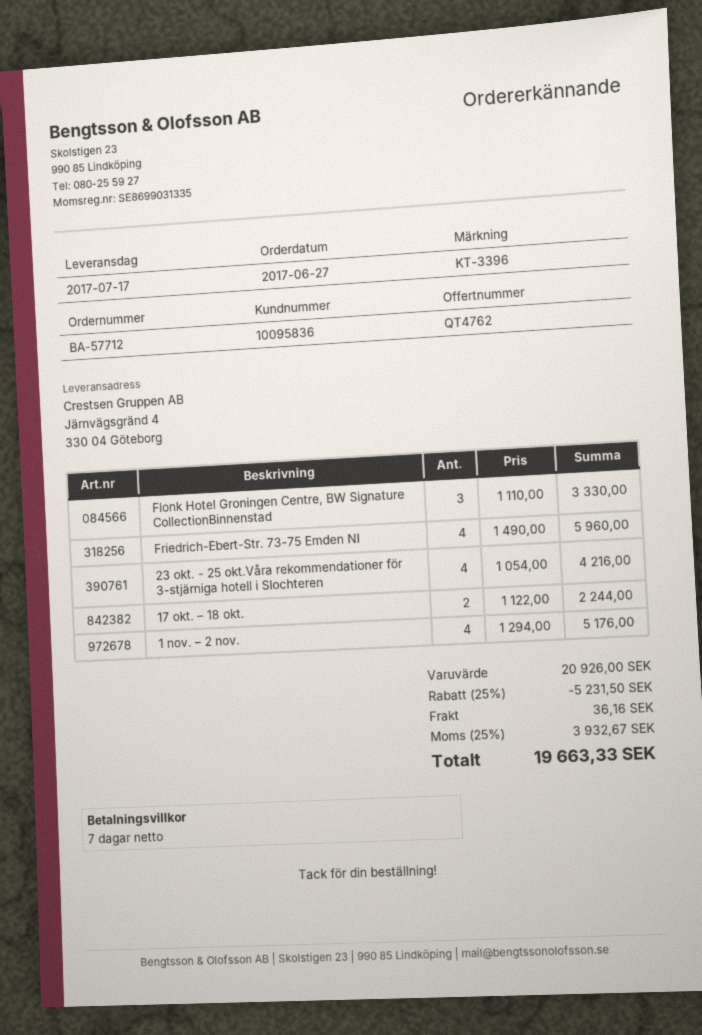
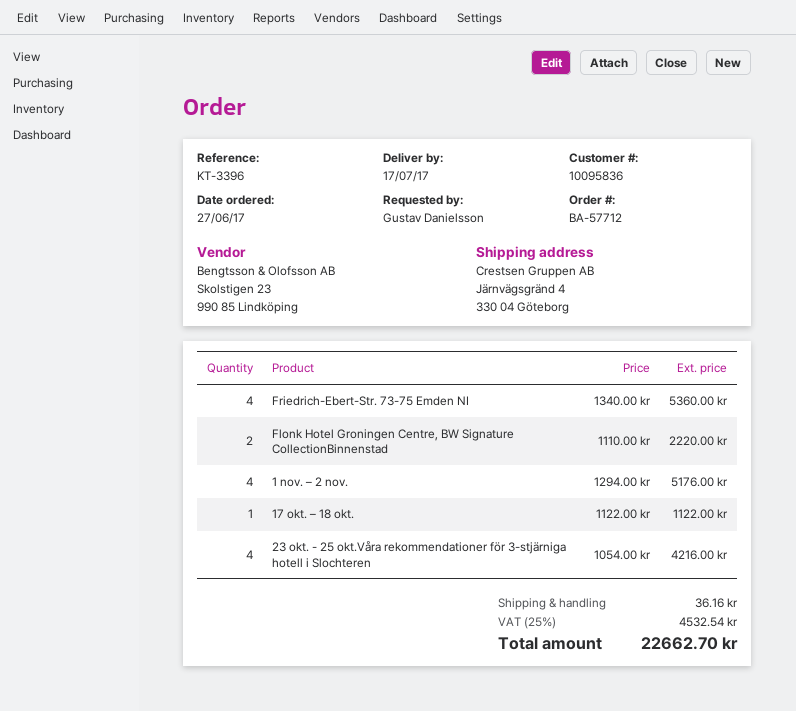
Flonk Hotel Groningen Centre, BW Signature CollectionBinnenstad: 3 x 1110.00 = 3330.00 -> 2 x 1110.00 = 2220.00
Friedrich-Ebert-Str. 73-75 Emden NI: 4 x 1490.00 = 5960.00 -> 4 x 1340.00 = 5360.00
17 okt. – 18 okt.: 2 x 1122.00 = 2244.00 -> 1 x 1122.00 = 1122.00
discount: 25% = 5231.50 -> none
tax: 25% = 3932.67 -> 25% = 4532.54
total: 19663.33 -> 22662.70

